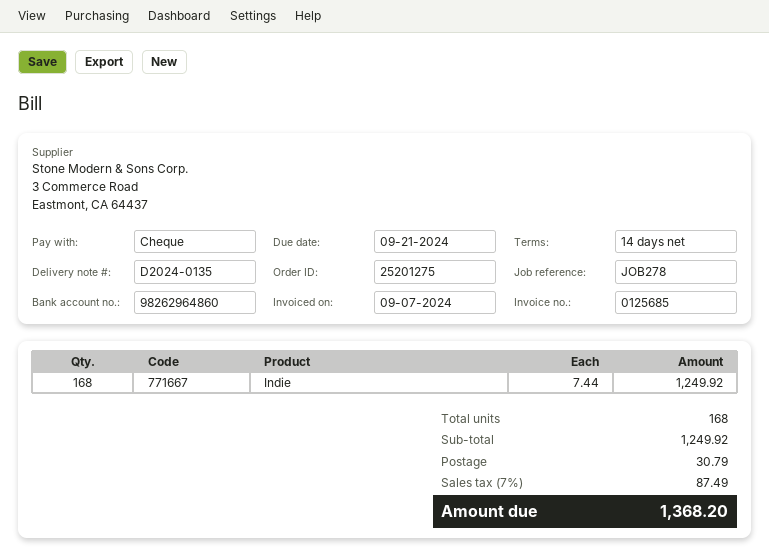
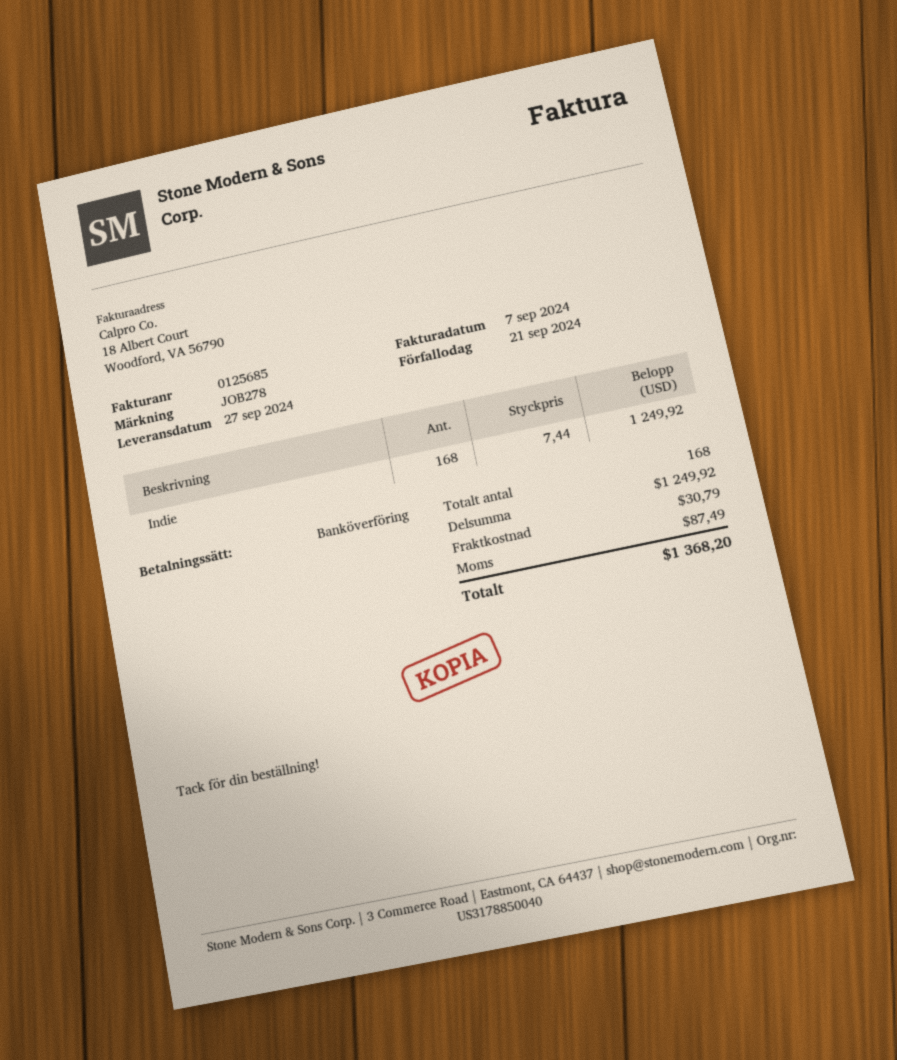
payment method: cheque -> bank transfer

